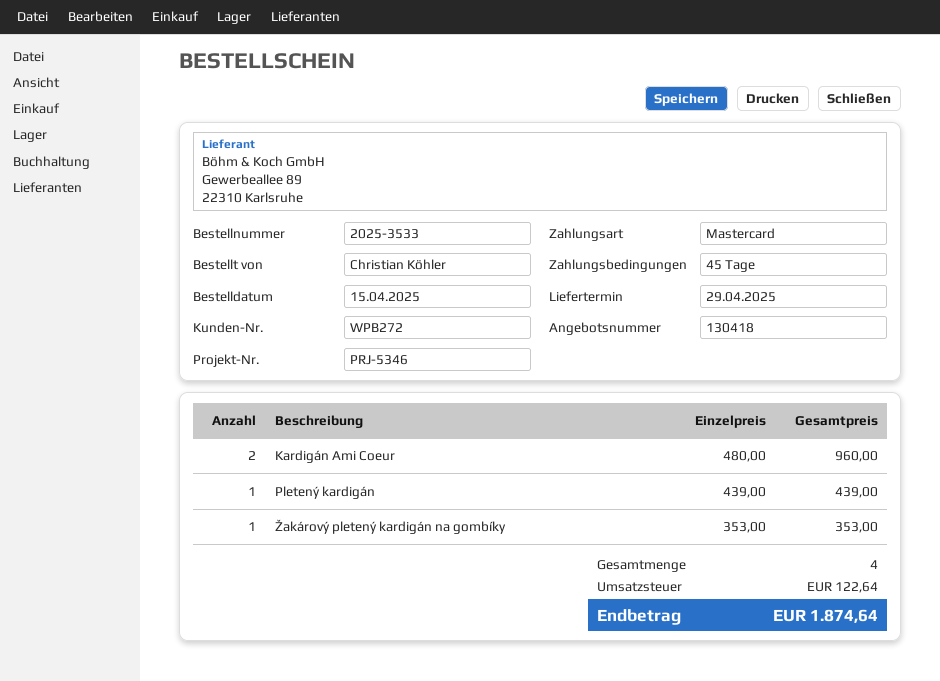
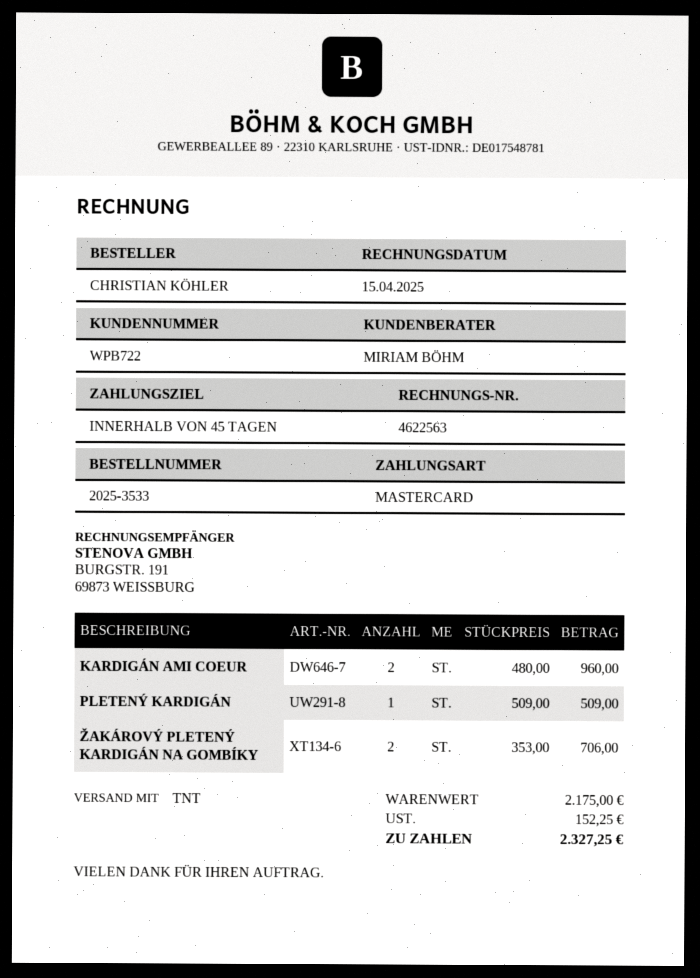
customer number: WPB272 -> WPB722
Pletený kardigán: 1 x 439.00 = 439.00 -> 1 x 509.00 = 509.00
Žakárový pletený kardigán na gombíky: 1 x 353.00 = 353.00 -> 2 x 353.00 = 706.00
tax: 122.64 -> 152.25
total: 1874.64 -> 2327.25

